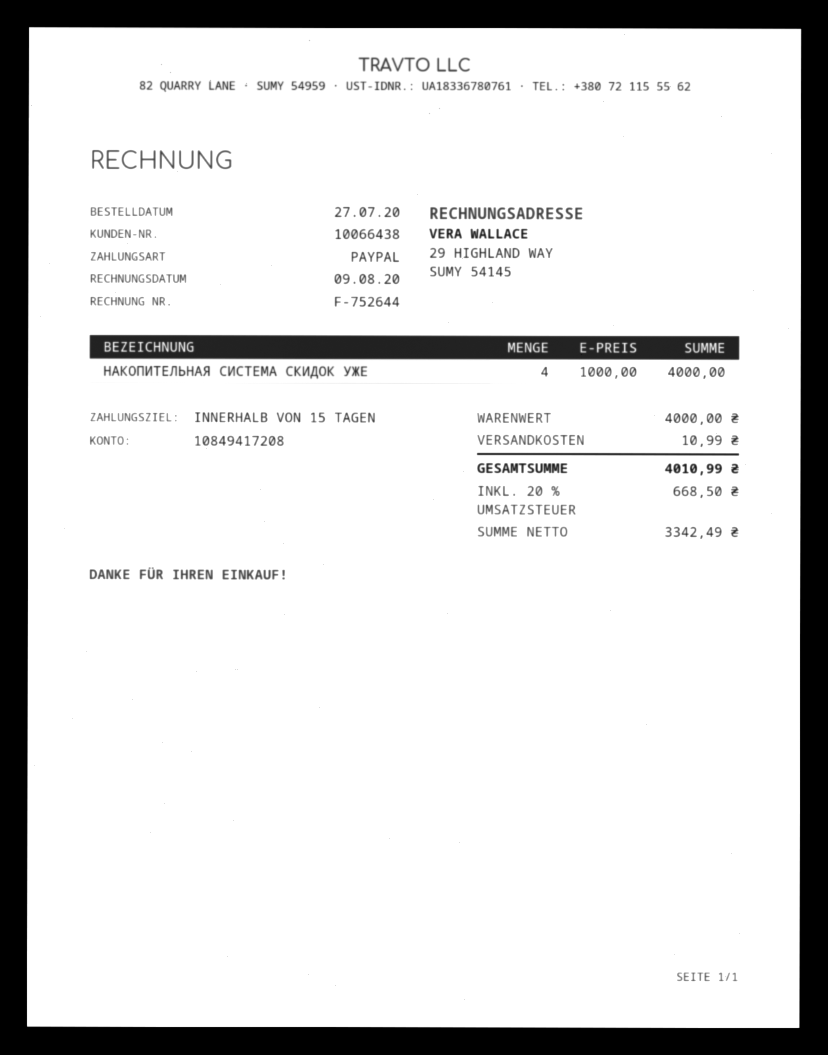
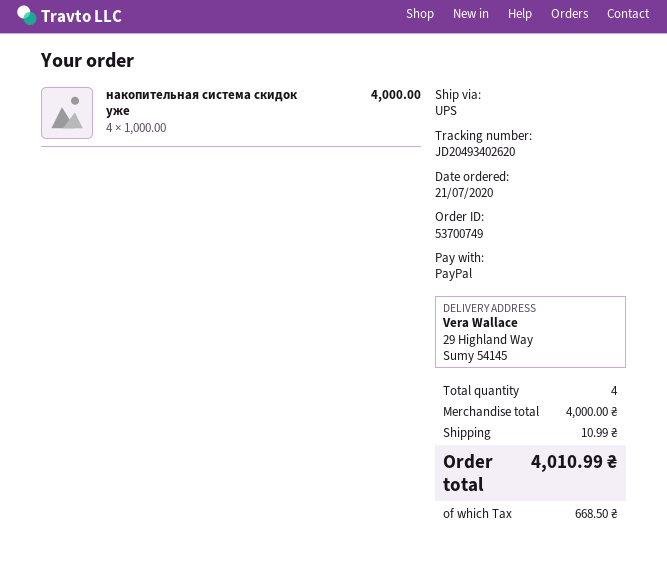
order date: 2020-07-27 -> 2020-07-21

